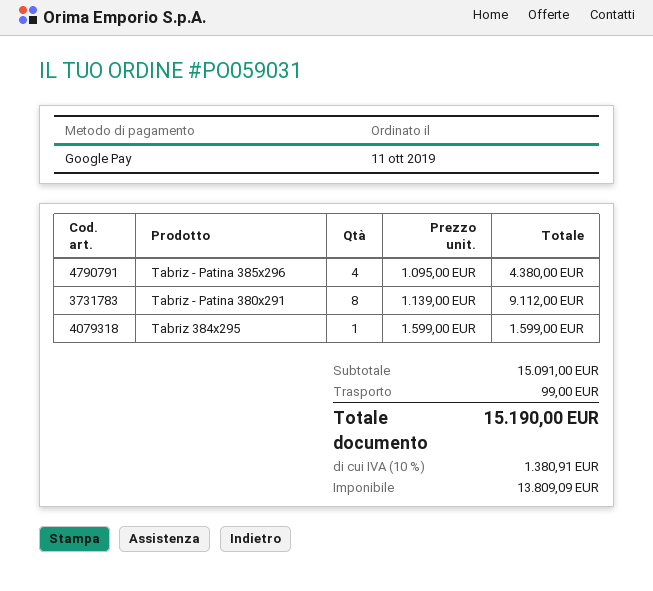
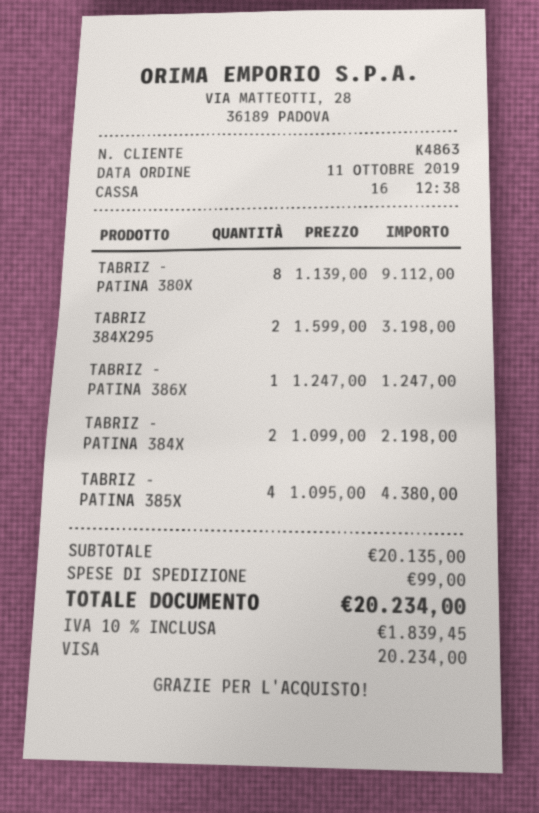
payment method: Google Pay -> Visa
Tabriz 384x295: 1 x 1599.00 = 1599.00 -> 2 x 1599.00 = 3198.00
TABRIZ - PATINA 386X: none -> 1 x 1247.00 = 1247.00
TABRIZ - PATINA 384X: none -> 2 x 1099.00 = 2198.00
subtotal: 15091.00 -> 20135.00
tax: 10% = 1380.91 -> 10% = 1839.45
total: 15190.00 -> 20234.00

